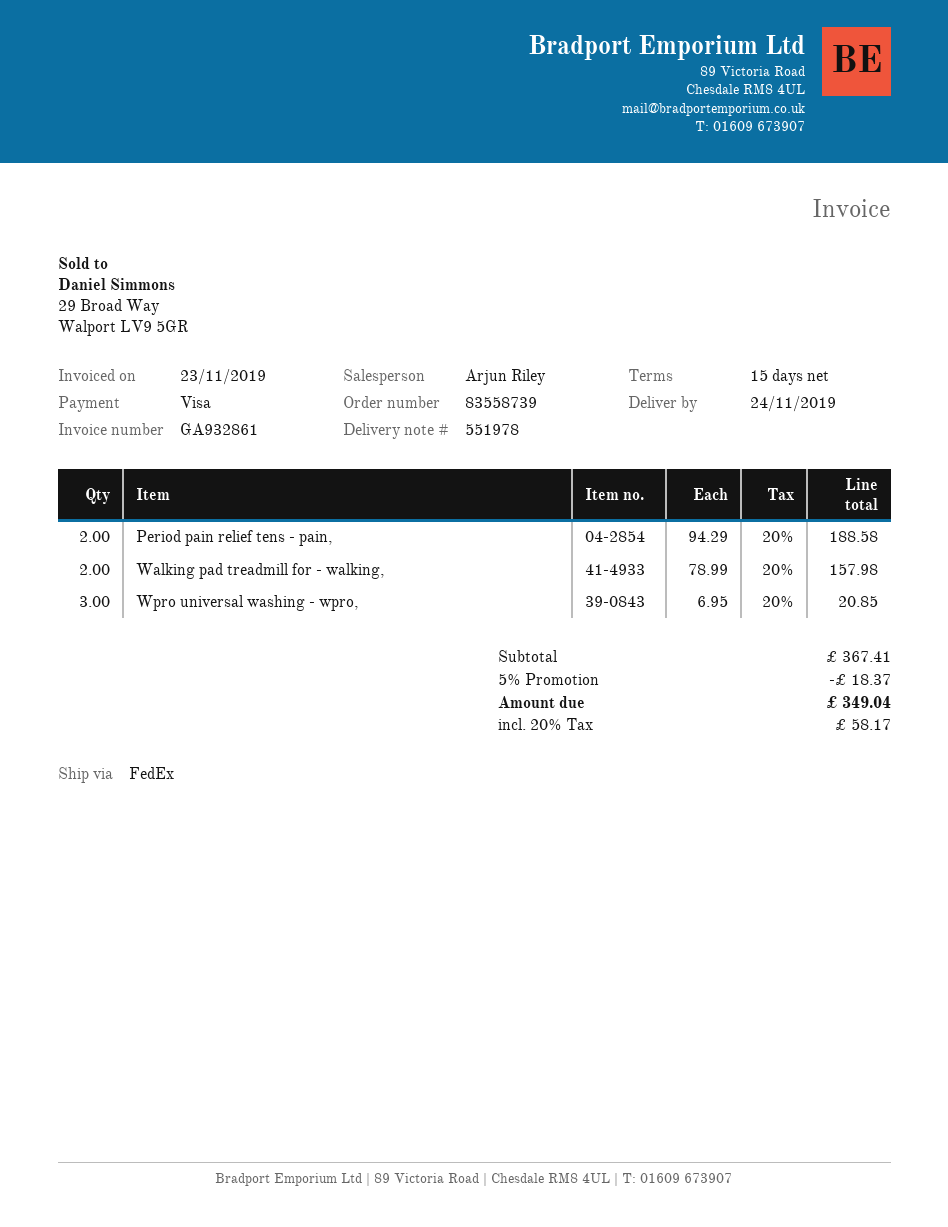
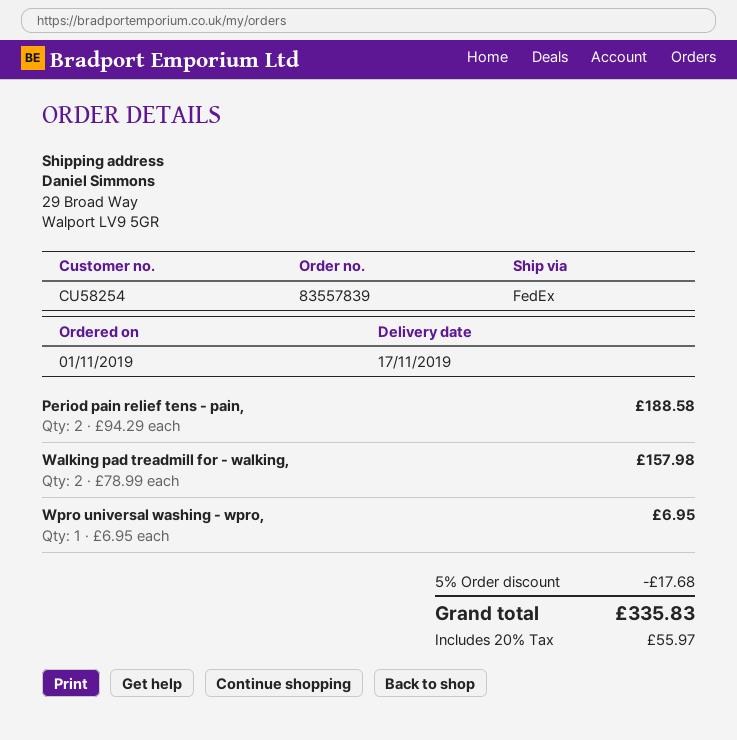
order number: 83558739 -> 83557839
delivery date: 2019-11-24 -> 2019-11-17
Wpro universal washing - wpro,: 3 x 6.95 = 20.85 -> 1 x 6.95 = 6.95
discount: 5% = 18.37 -> 5% = 17.68
tax: 20% = 58.17 -> 20% = 55.97
total: 349.04 -> 335.83

